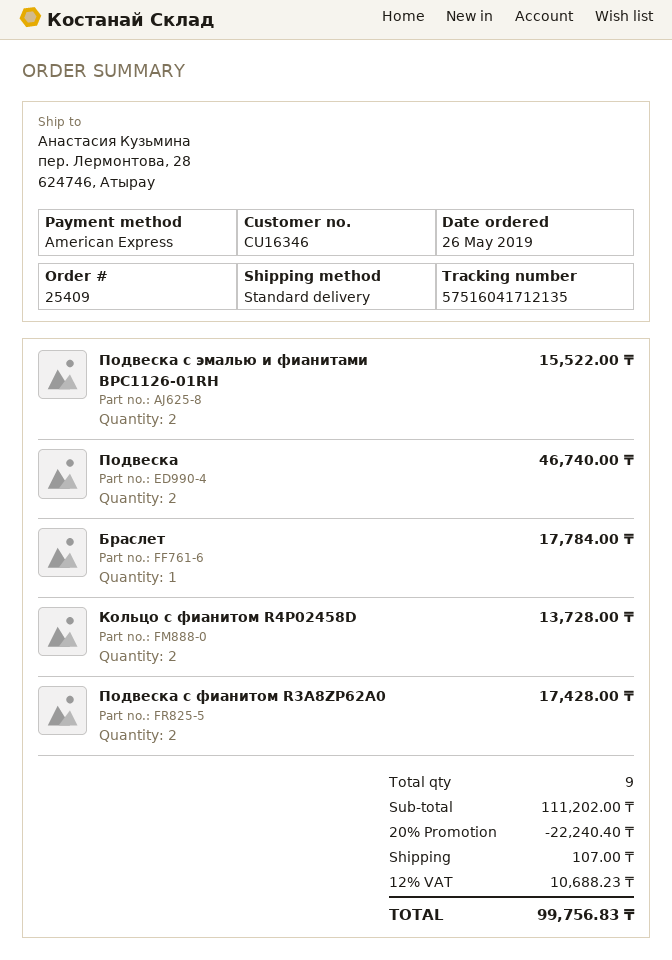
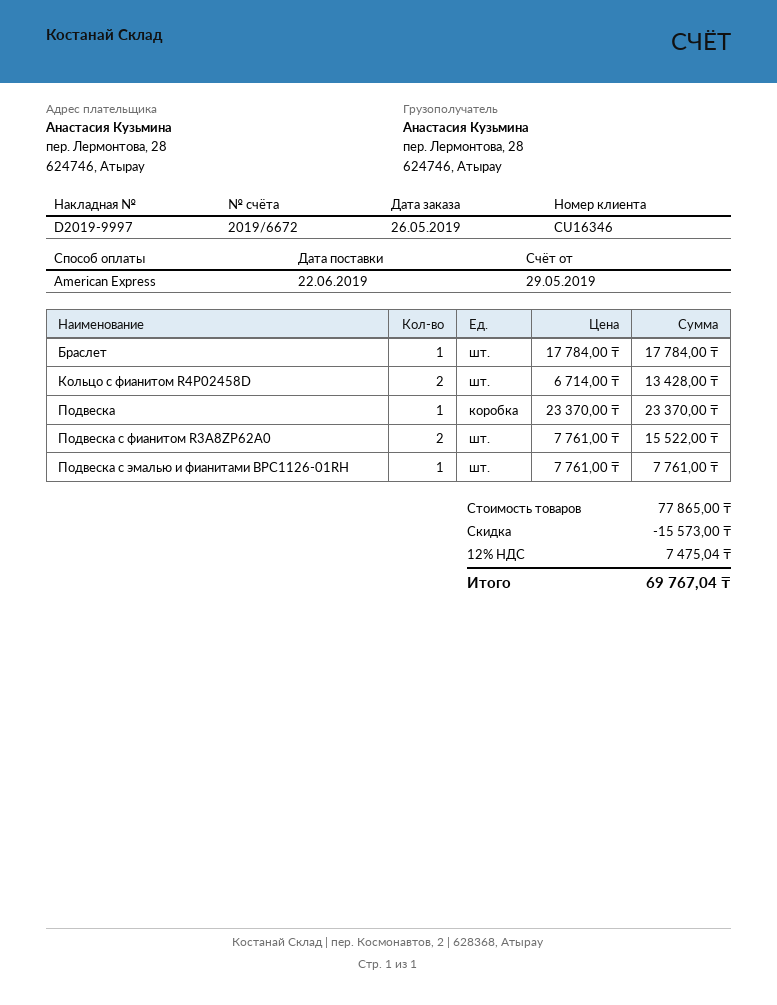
Подвеска с эмалью и фианитами BPC1126-01RH: 2 for 15522.00 -> 1 for 7761.00
Подвеска: 2 for 46740.00 -> 1 for 23370.00
Кольцо с фианитом R4P02458D: 2 for 13728.00 -> 2 for 13428.00
Подвеска с фианитом R3A8ZP62A0: 2 for 17428.00 -> 2 for 15522.00
subtotal: 111202.00 -> 77865.00
discount: 22240.40 -> 15573.00
shipping: 107.00 -> none
tax: 12% = 10688.23 -> 12% = 7475.04
total: 99756.83 -> 69767.04

